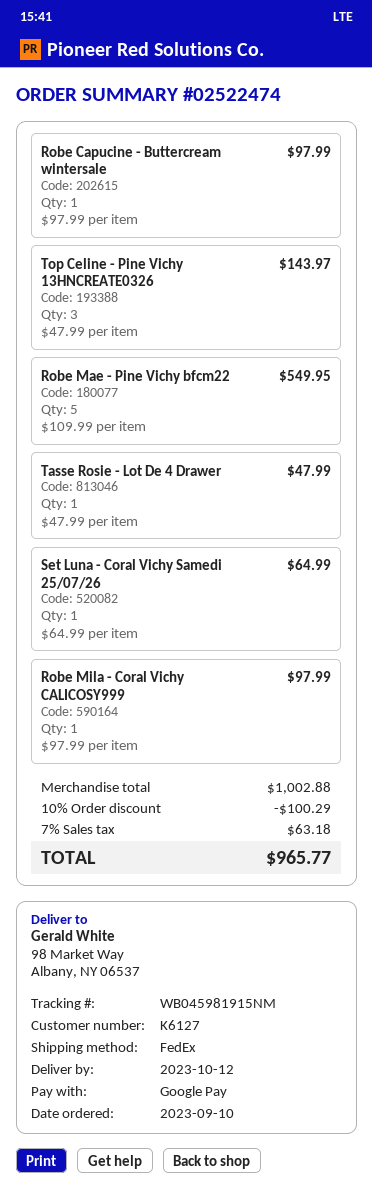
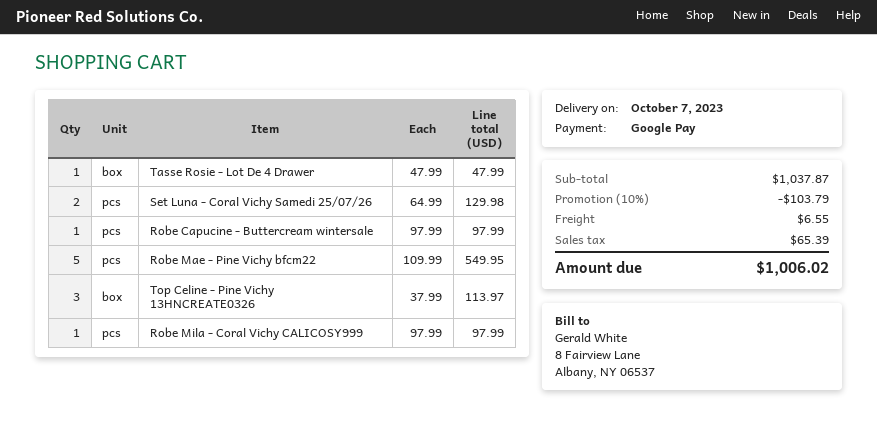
delivery date: 2023-10-12 -> 2023-10-07
Top Celine - Pine Vichy 13HNCREATE0326: 3 x 47.99 = 143.97 -> 3 x 37.99 = 113.97
Set Luna - Coral Vichy Samedi 25/07/26: 1 x 64.99 = 64.99 -> 2 x 64.99 = 129.98
subtotal: 1002.88 -> 1037.87
discount: 10% = 100.29 -> 10% = 103.79
shipping: none -> 6.55
tax: 63.18 -> 65.39
total: 965.77 -> 1006.02

